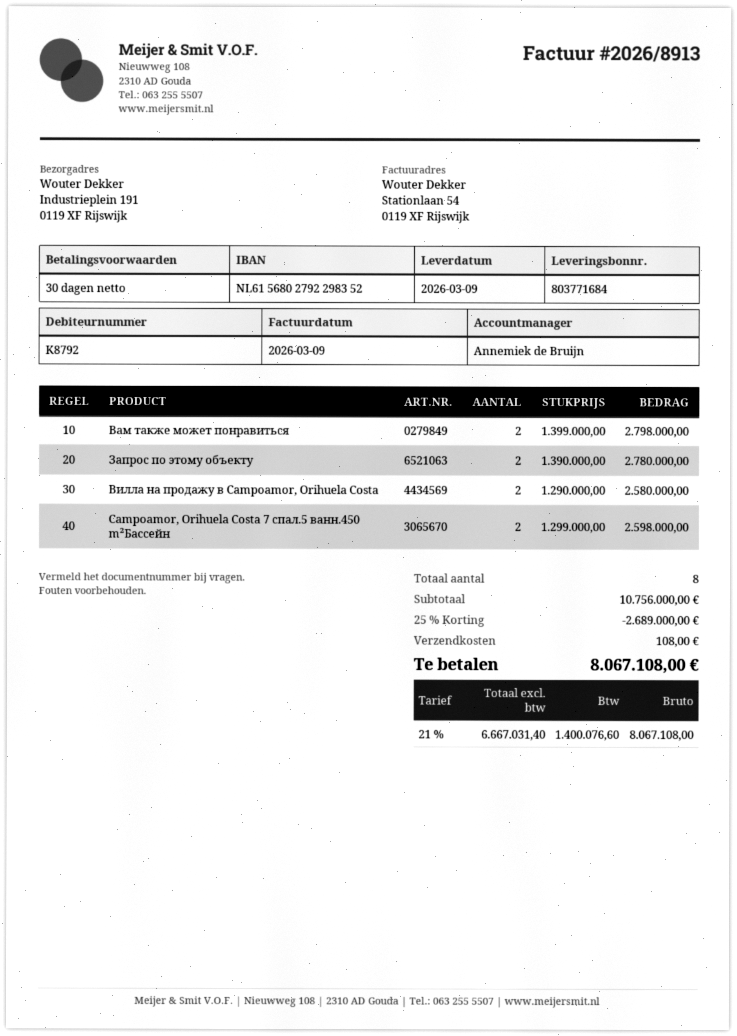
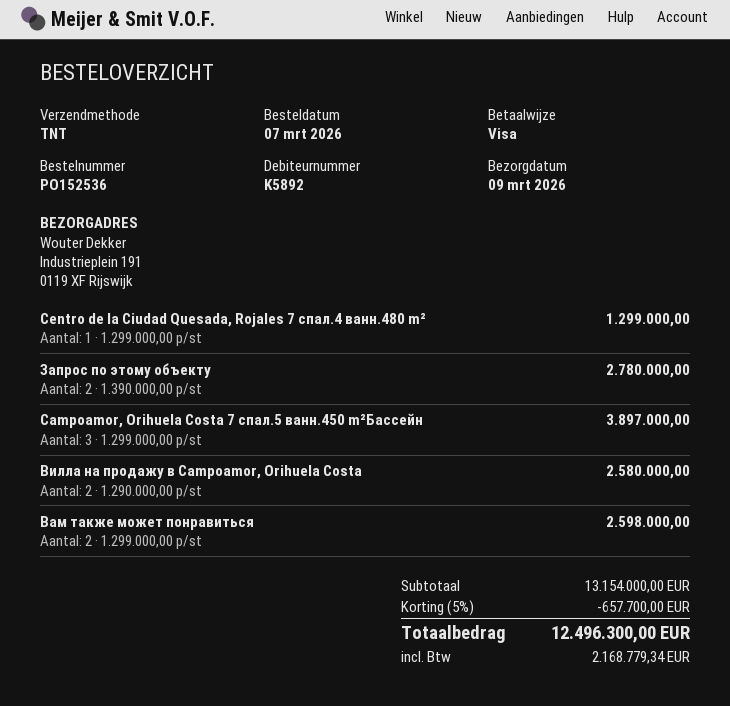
customer number: K8792 -> K5892
Вам также может понравиться: 2 x 1399000.00 = 2798000.00 -> 2 x 1299000.00 = 2598000.00
Campoamor, Orihuela Costa 7 спал.5 ванн.450 m²Бассейн: 2 x 1299000.00 = 2598000.00 -> 3 x 1299000.00 = 3897000.00
Centro de la Ciudad Quesada, Rojales 7 спал.4 ванн.480 m²: none -> 1 x 1299000.00 = 1299000.00
subtotal: 10756000.00 -> 13154000.00
discount: 25% = 2689000.00 -> 5% = 657700.00
shipping: 108.00 -> none
tax: 1400076.60 -> 2168779.34
total: 8067108.00 -> 12496300.00

